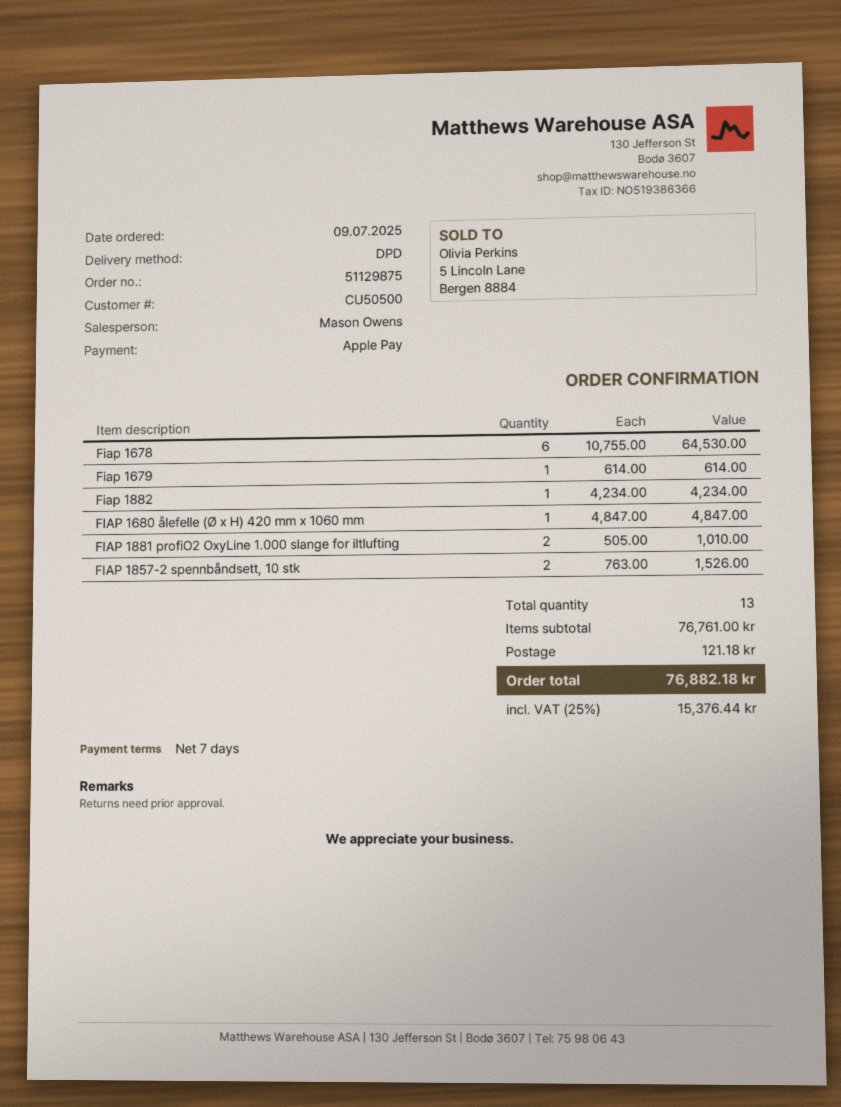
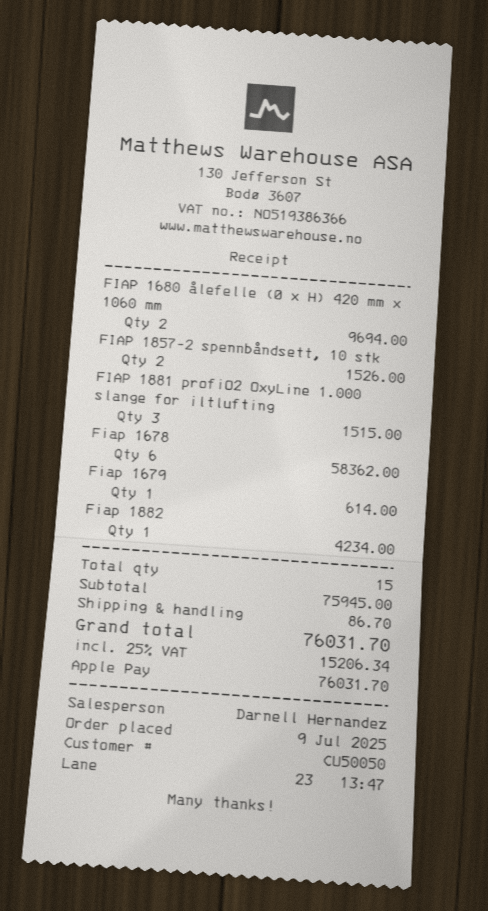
customer number: CU50500 -> CU50050
sales rep: Mason Owens -> Darnell Hernandez
Fiap 1678: 6 for 64530.00 -> 6 for 58362.00
FIAP 1680 ålefelle (Ø x H) 420 mm x 1060 mm: 1 for 4847.00 -> 2 for 9694.00
FIAP 1881 profiO2 OxyLine 1.000 slange for iltlufting: 2 for 1010.00 -> 3 for 1515.00
total quantity: 13 -> 15
subtotal: 76761.00 -> 75945.00
shipping: 121.18 -> 86.70
tax: 25% = 15376.44 -> 25% = 15206.34
total: 76882.18 -> 76031.70

